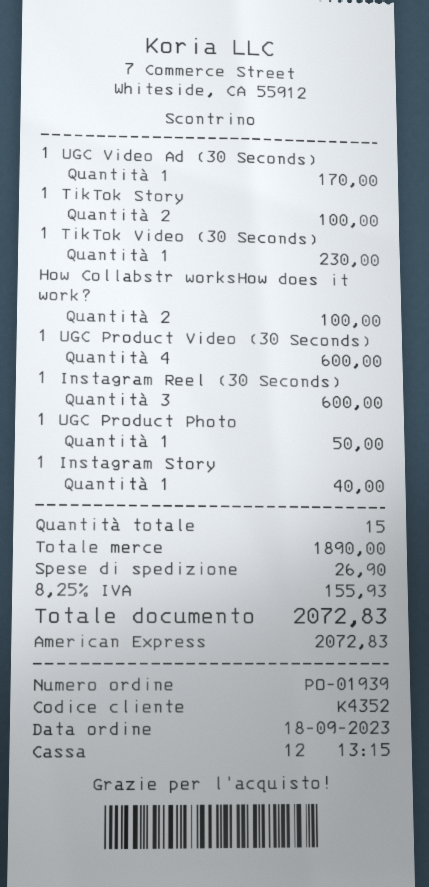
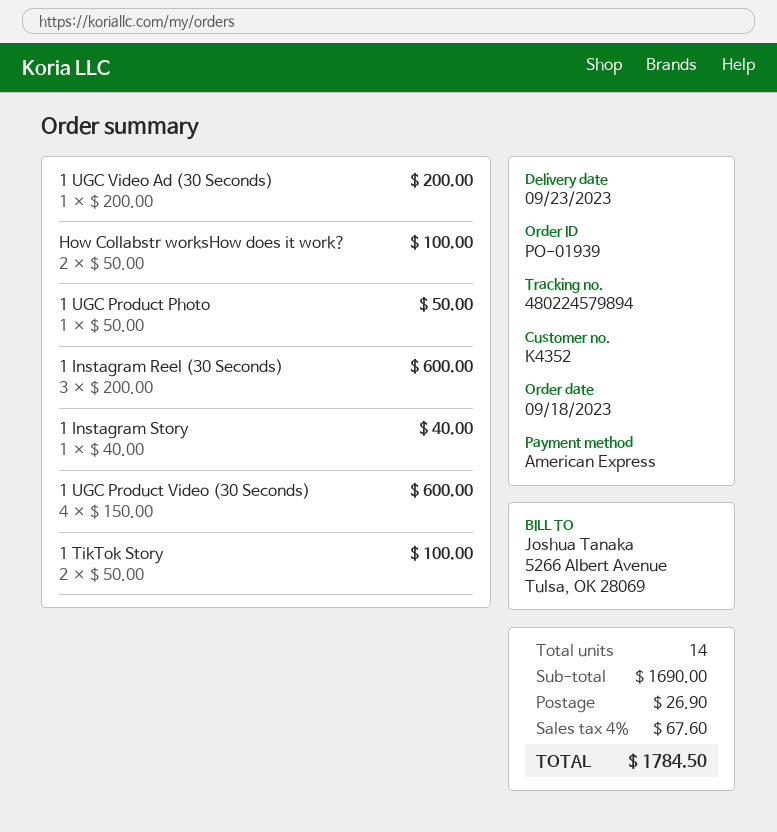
1 UGC Video Ad (30 Seconds): 1 for 170.00 -> 1 for 200.00
1 TikTok Video (30 Seconds): 1 for 230.00 -> none
total quantity: 15 -> 14
subtotal: 1890.00 -> 1690.00
tax: 8.25% = 155.93 -> 4% = 67.60
total: 2072.83 -> 1784.50

